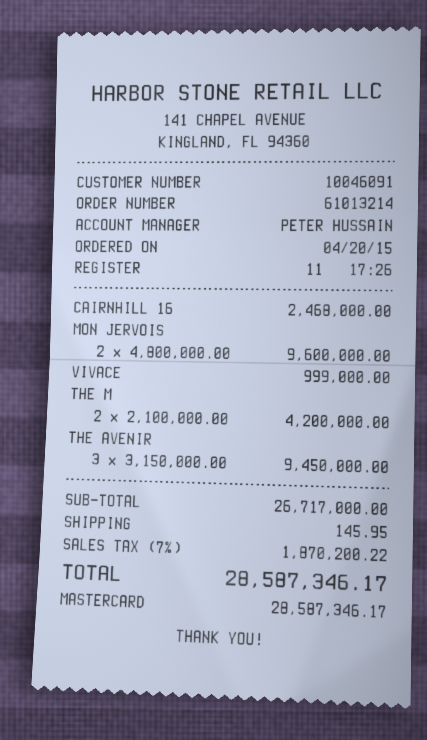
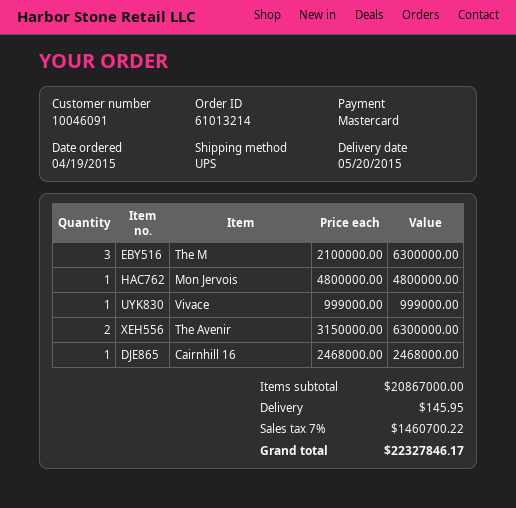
order date: 2015-04-20 -> 2015-04-19
MON JERVOIS: 2 x 4800000.00 = 9600000.00 -> 1 x 4800000.00 = 4800000.00
THE M: 2 x 2100000.00 = 4200000.00 -> 3 x 2100000.00 = 6300000.00
THE AVENIR: 3 x 3150000.00 = 9450000.00 -> 2 x 3150000.00 = 6300000.00
subtotal: 26717000.00 -> 20867000.00
tax: 7% = 1870200.22 -> 7% = 1460700.22
total: 28587346.17 -> 22327846.17

